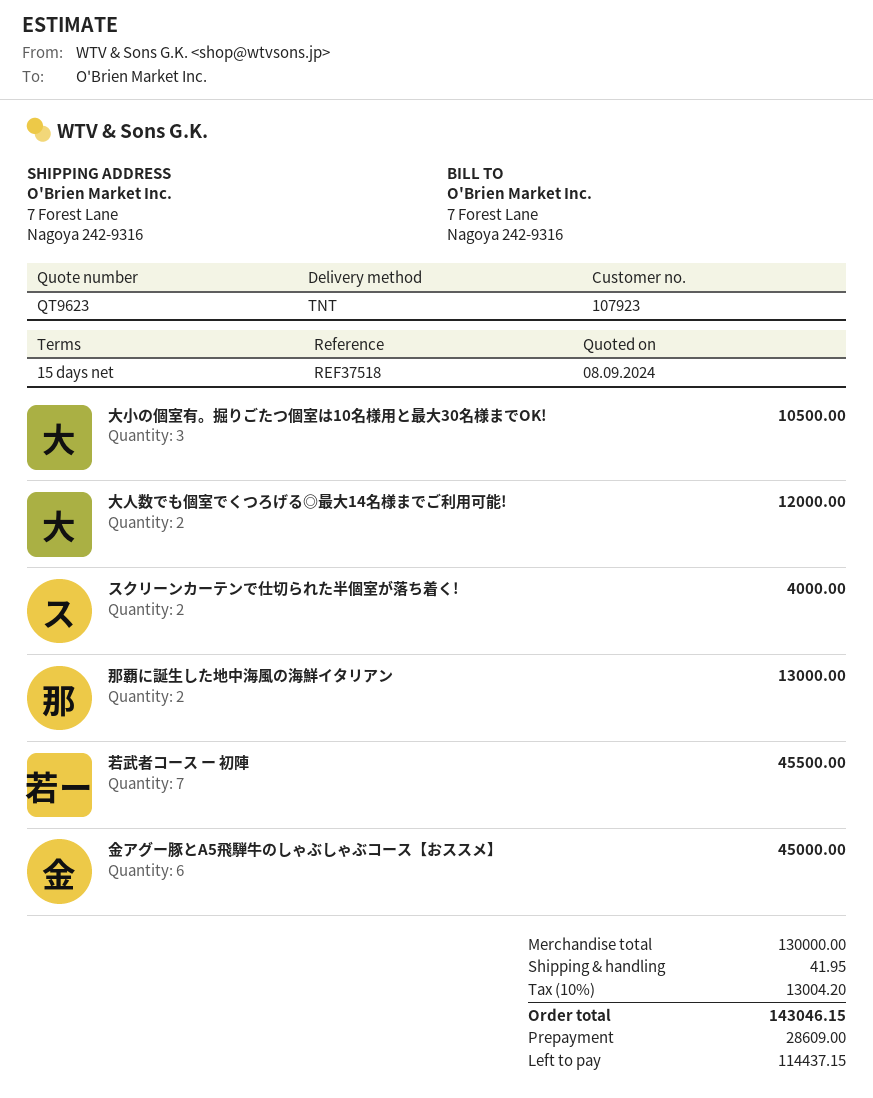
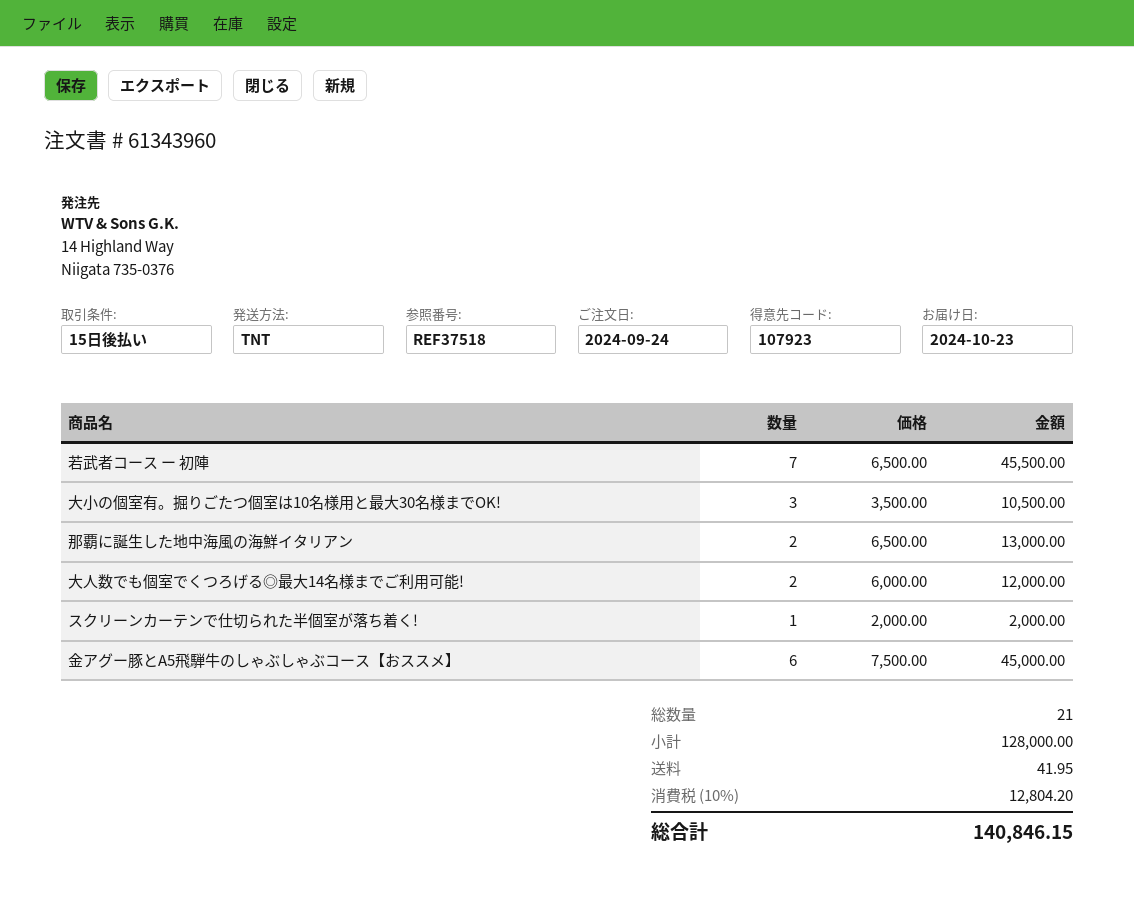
スクリーンカーテンで仕切られた半個室が落ち着く!: 2 for 4000.00 -> 1 for 2000.00
subtotal: 130000.00 -> 128000.00
tax: 10% = 13004.20 -> 10% = 12804.20
total: 143046.15 -> 140846.15

